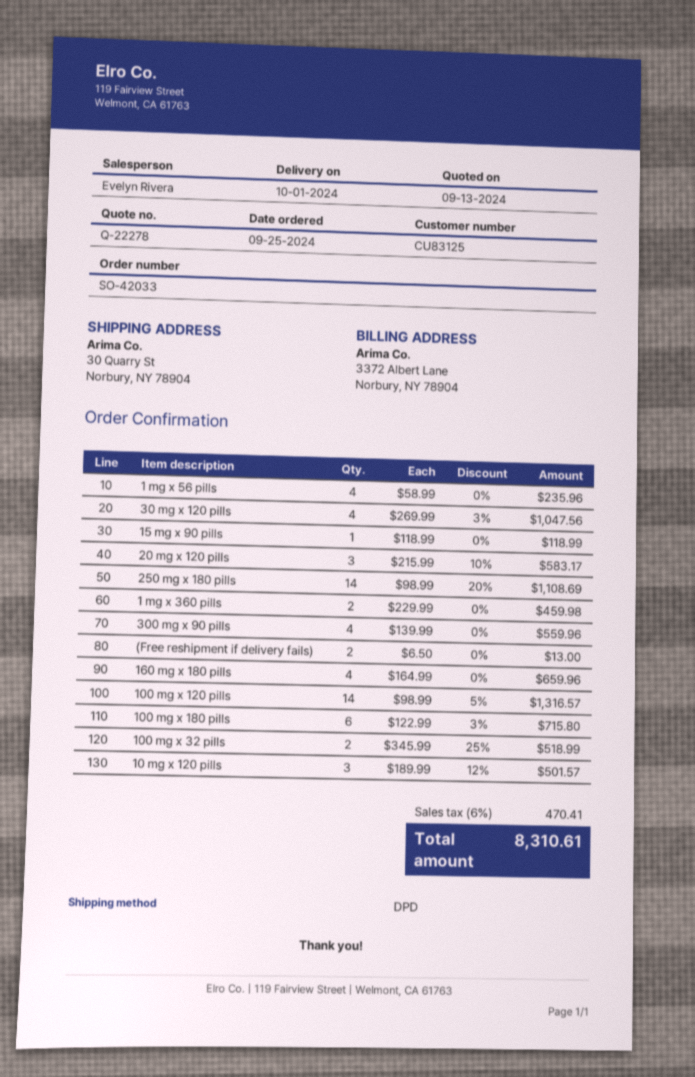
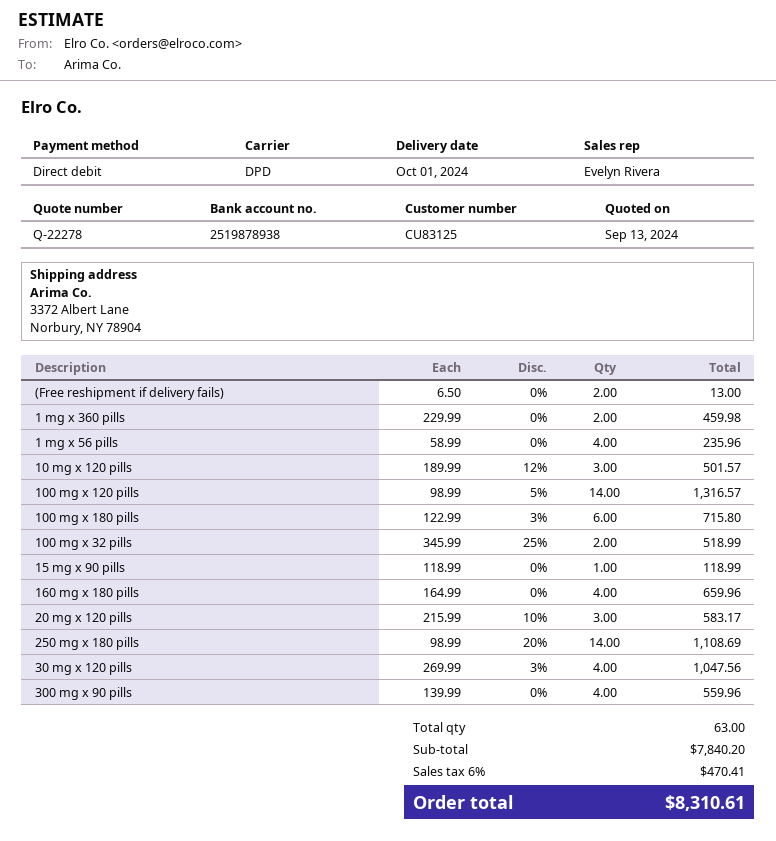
ship to: 30 Quarry St, Norbury, NY 78904 -> 3372 Albert Lane, Norbury, NY 78904

